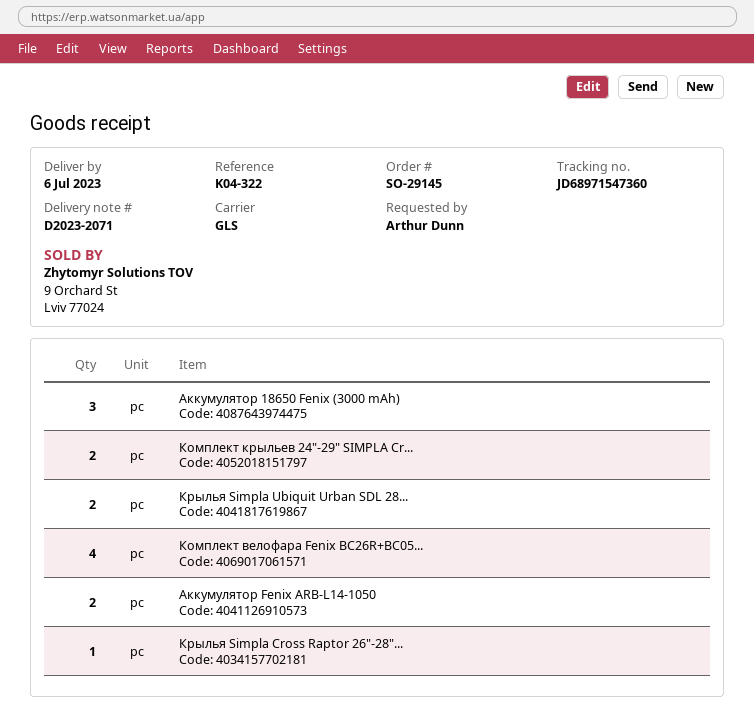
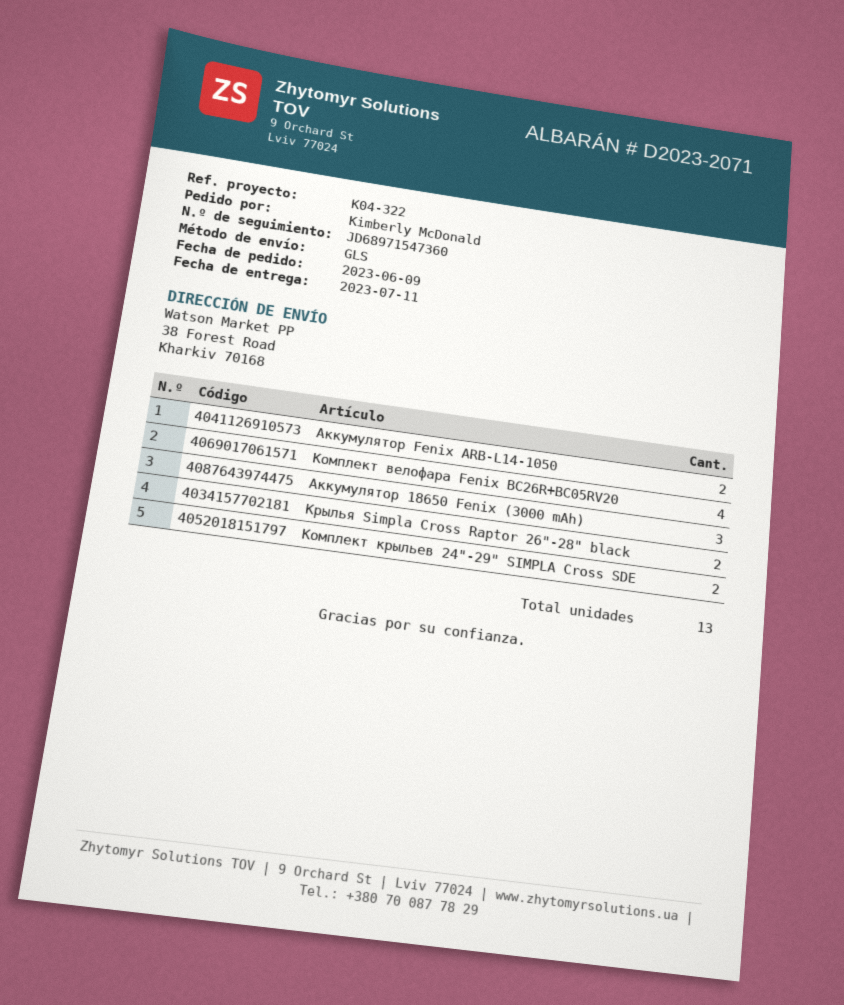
delivery date: 2023-07-06 -> 2023-07-11
ordered by: Arthur Dunn -> Kimberly McDonald
Крылья Simpla Ubiquit Urban SDL 28...: 2 -> none
Крылья Simpla Cross Raptor 26"-28"...: 1 -> 2

